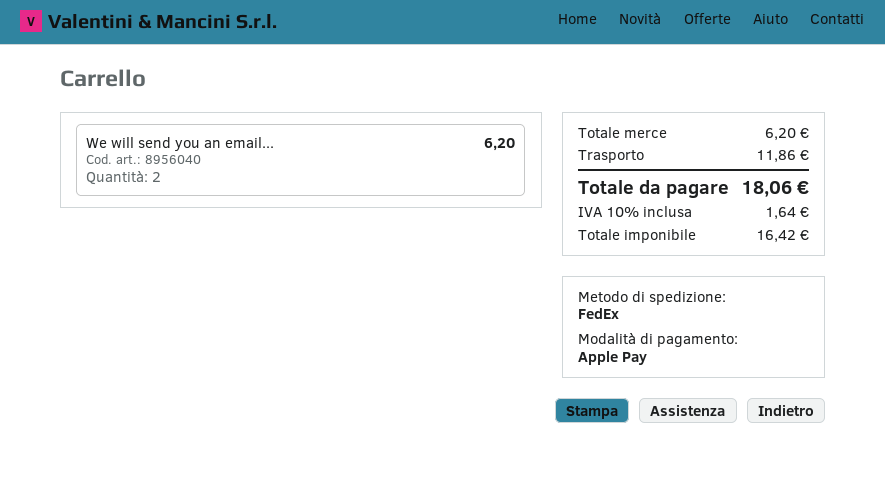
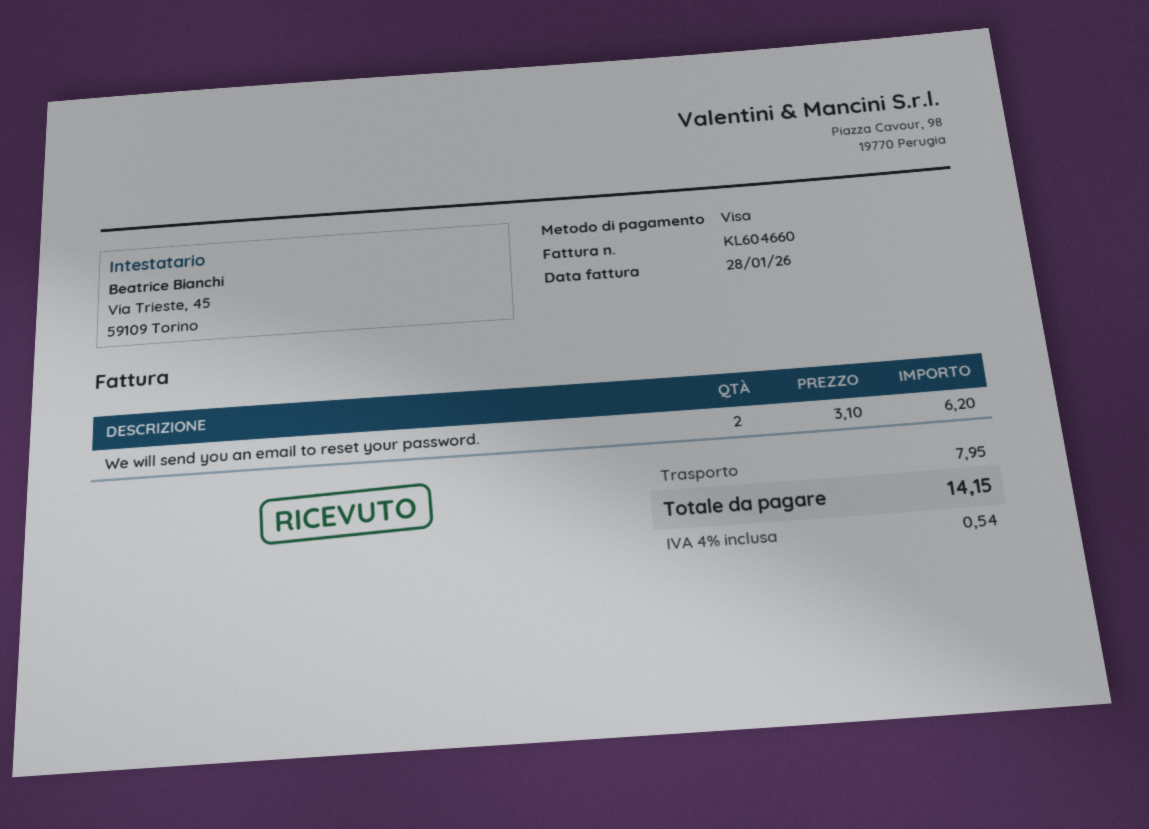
payment method: Apple Pay -> Visa
shipping: 11.86 -> 7.95
tax: 10% = 1.64 -> 4% = 0.54
total: 18.06 -> 14.15

